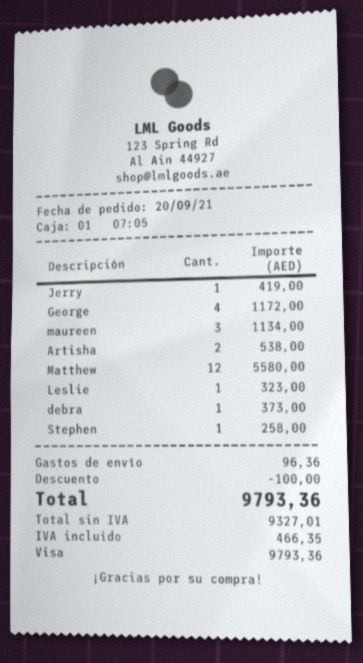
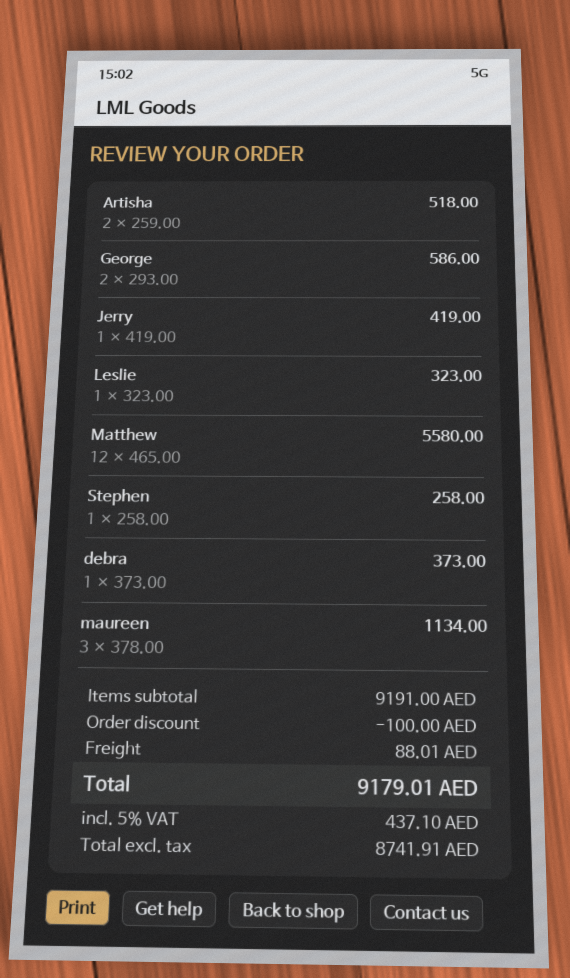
George: 4 for 1172.00 -> 2 for 586.00
Artisha: 2 for 538.00 -> 2 for 518.00
shipping: 96.36 -> 88.01
net: 9327.01 -> 8741.91
tax: 466.35 -> 437.10
total: 9793.36 -> 9179.01

